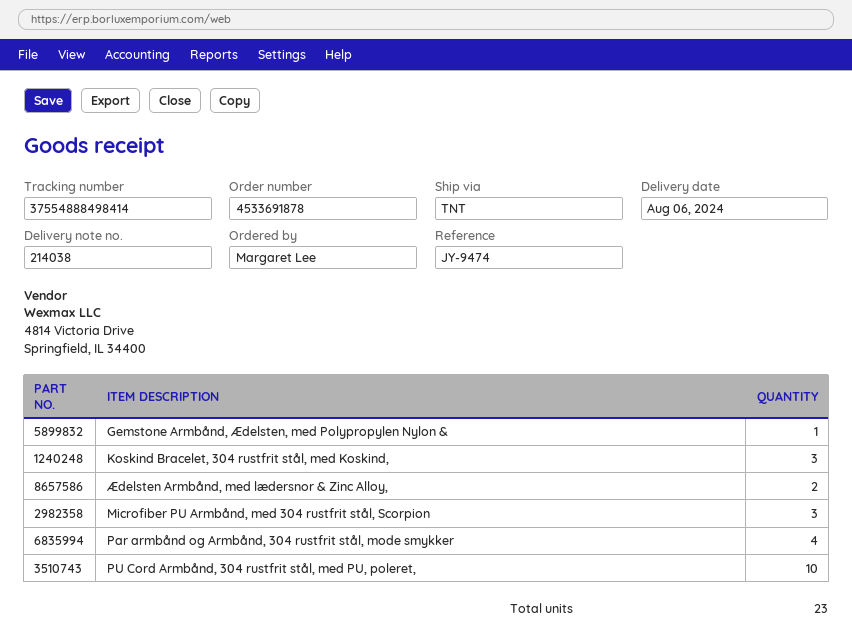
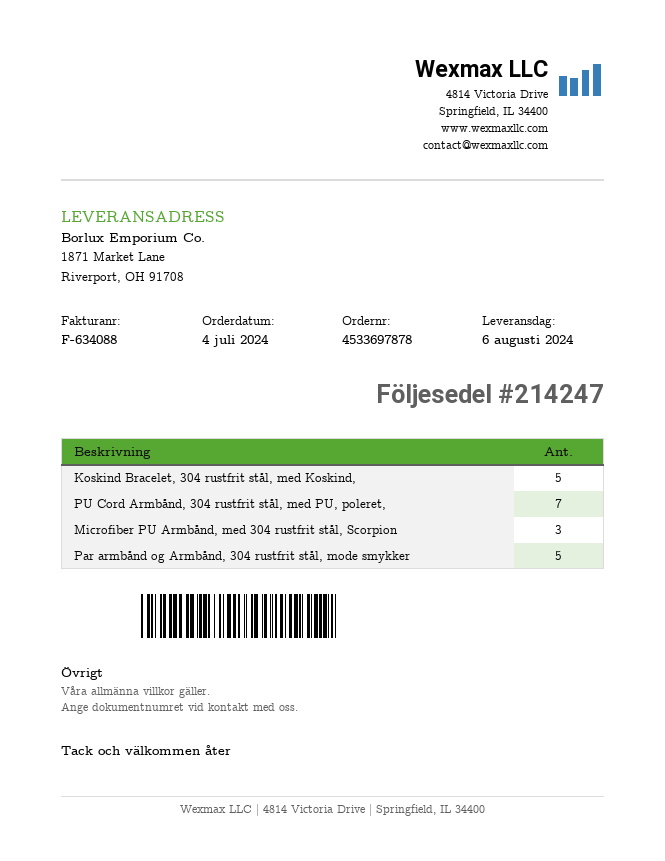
order number: 4533691878 -> 4533697878
delivery note number: 214038 -> 214247
Gemstone Armbånd, Ædelsten, med Polypropylen Nylon &: 1 -> none
Koskind Bracelet, 304 rustfrit stål, med Koskind,: 3 -> 5
Ædelsten Armbånd, med lædersnor & Zinc Alloy,: 2 -> none
Par armbånd og Armbånd, 304 rustfrit stål, mode smykker: 4 -> 5
PU Cord Armbånd, 304 rustfrit stål, med PU, poleret,: 10 -> 7

